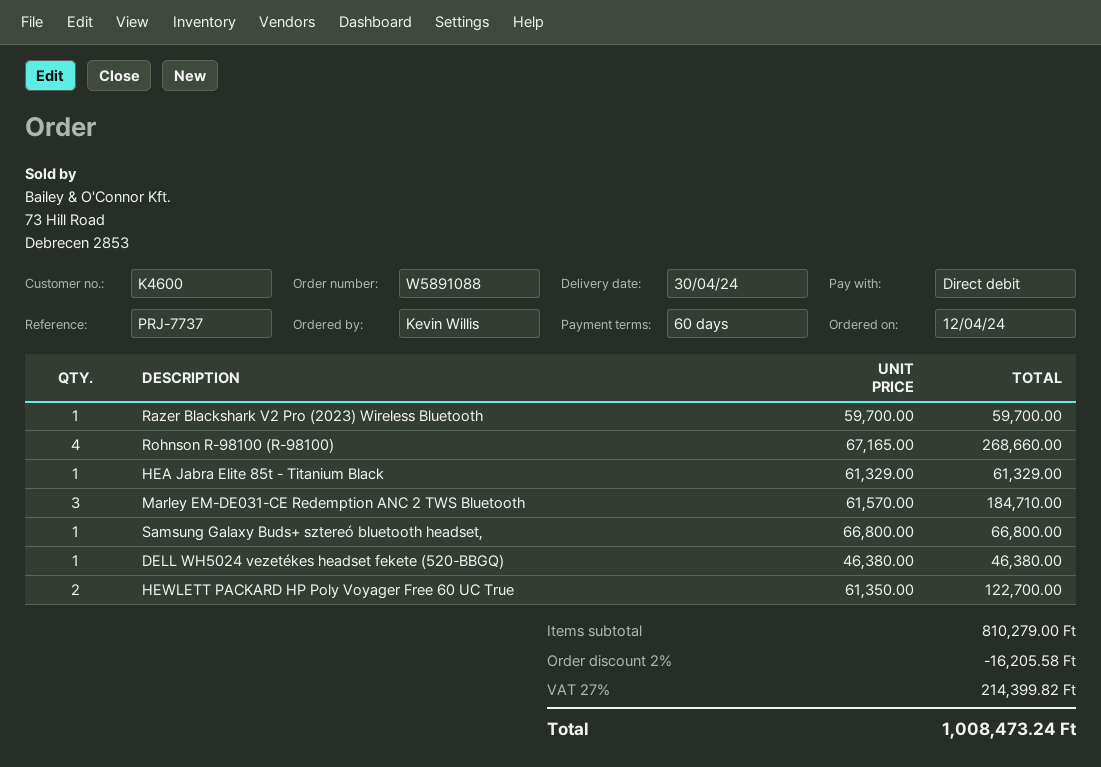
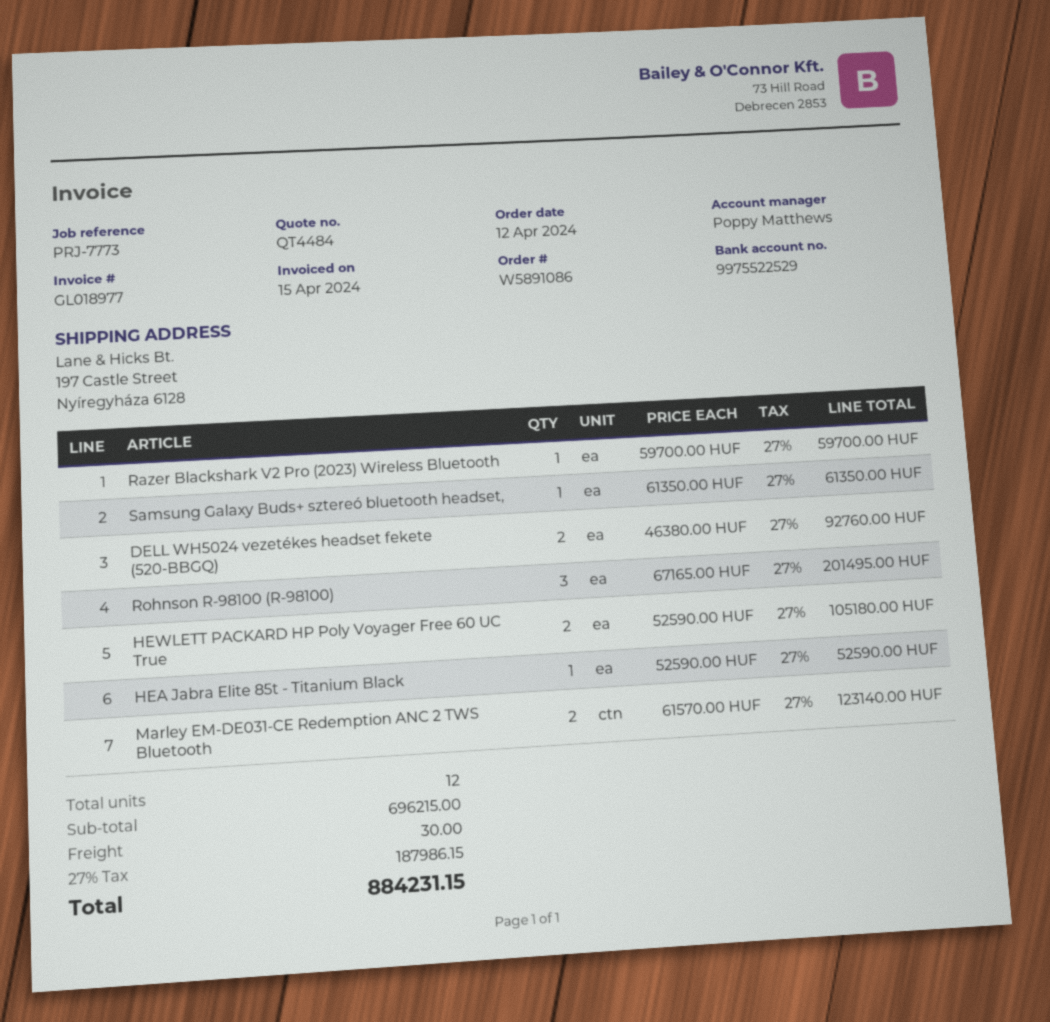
order number: W5891088 -> W5891086
reference: PRJ-7737 -> PRJ-7773
Rohnson R-98100 (R-98100): 4 x 67165.00 = 268660.00 -> 3 x 67165.00 = 201495.00
HEA Jabra Elite 85t - Titanium Black: 1 x 61329.00 = 61329.00 -> 1 x 52590.00 = 52590.00
Marley EM-DE031-CE Redemption ANC 2 TWS Bluetooth: 3 x 61570.00 = 184710.00 -> 2 x 61570.00 = 123140.00
Samsung Galaxy Buds+ sztereó bluetooth headset,: 1 x 66800.00 = 66800.00 -> 1 x 61350.00 = 61350.00
DELL WH5024 vezetékes headset fekete (520-BBGQ): 1 x 46380.00 = 46380.00 -> 2 x 46380.00 = 92760.00
HEWLETT PACKARD HP Poly Voyager Free 60 UC True: 2 x 61350.00 = 122700.00 -> 2 x 52590.00 = 105180.00
subtotal: 810279.00 -> 696215.00
discount: 2% = 16205.58 -> none
shipping: none -> 30.00
tax: 27% = 214399.82 -> 27% = 187986.15
total: 1008473.24 -> 884231.15

